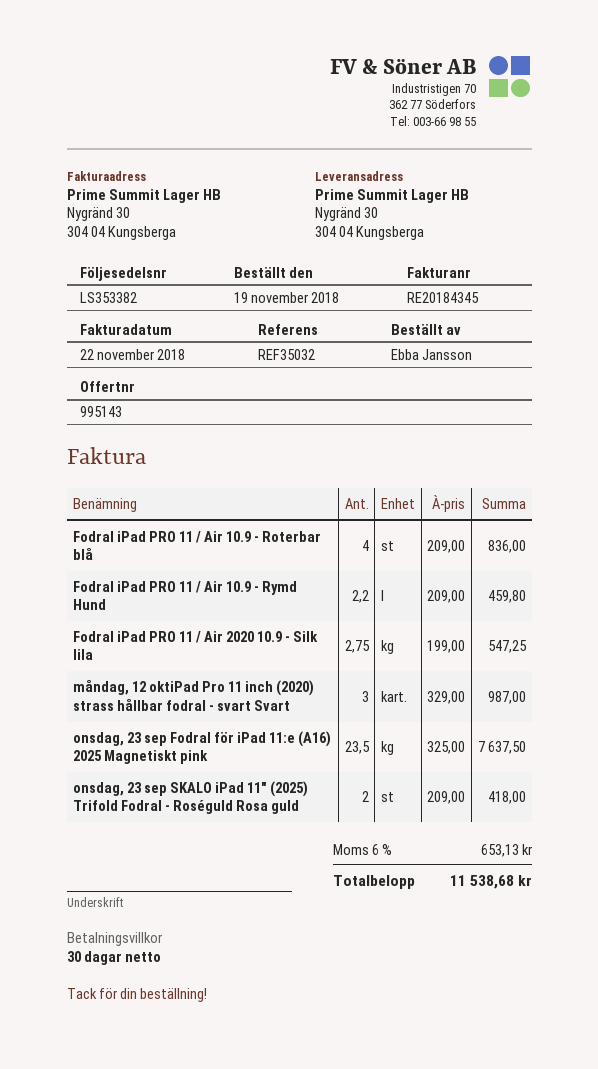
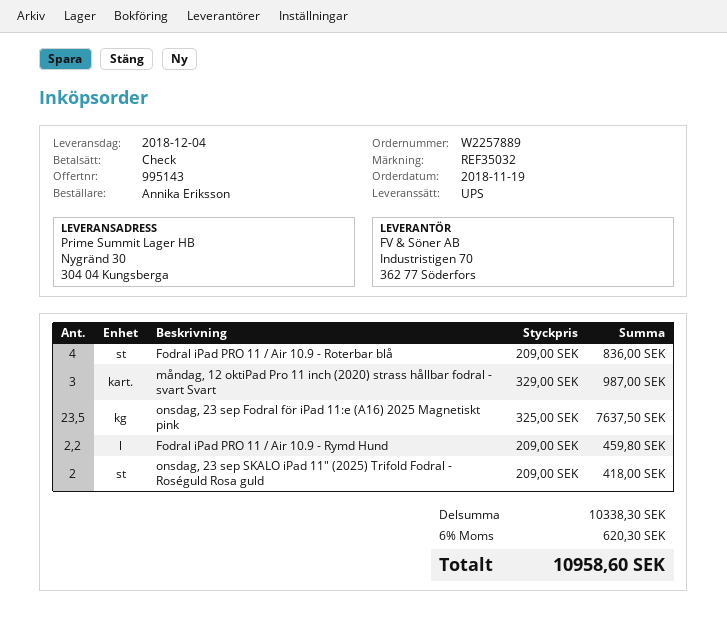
ordered by: Ebba Jansson -> Annika Eriksson
Fodral iPad PRO 11 / Air 2020 10.9 - Silk lila: 2.75 x 199.00 = 547.25 -> none
tax: 6% = 653.13 -> 6% = 620.30
total: 11538.68 -> 10958.60

